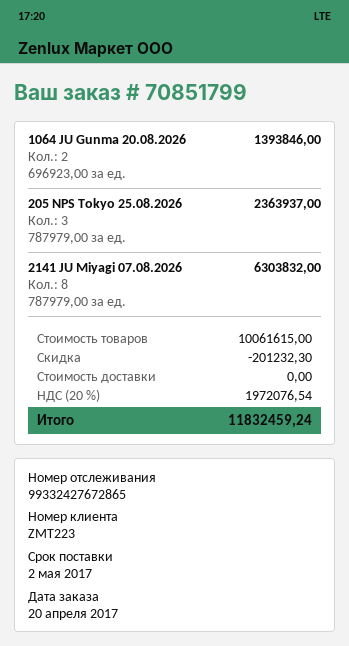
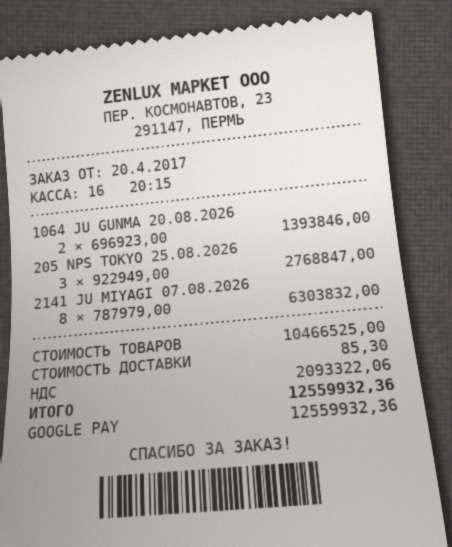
205 NPS Tokyo 25.08.2026: 3 x 787979.00 = 2363937.00 -> 3 x 922949.00 = 2768847.00
subtotal: 10061615.00 -> 10466525.00
discount: 201232.30 -> none
shipping: 0.00 -> 85.30
tax: 1972076.54 -> 2093322.06
total: 11832459.24 -> 12559932.36

